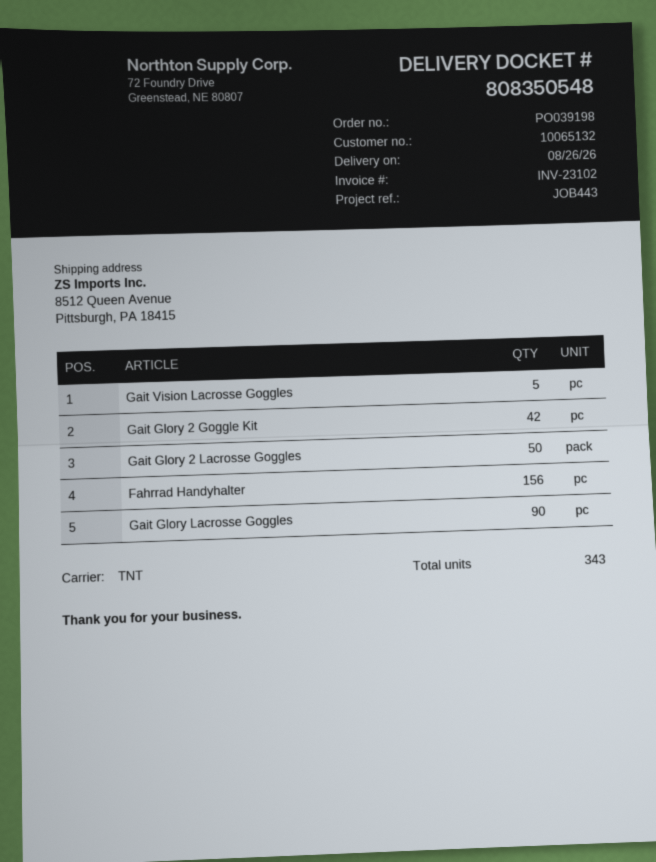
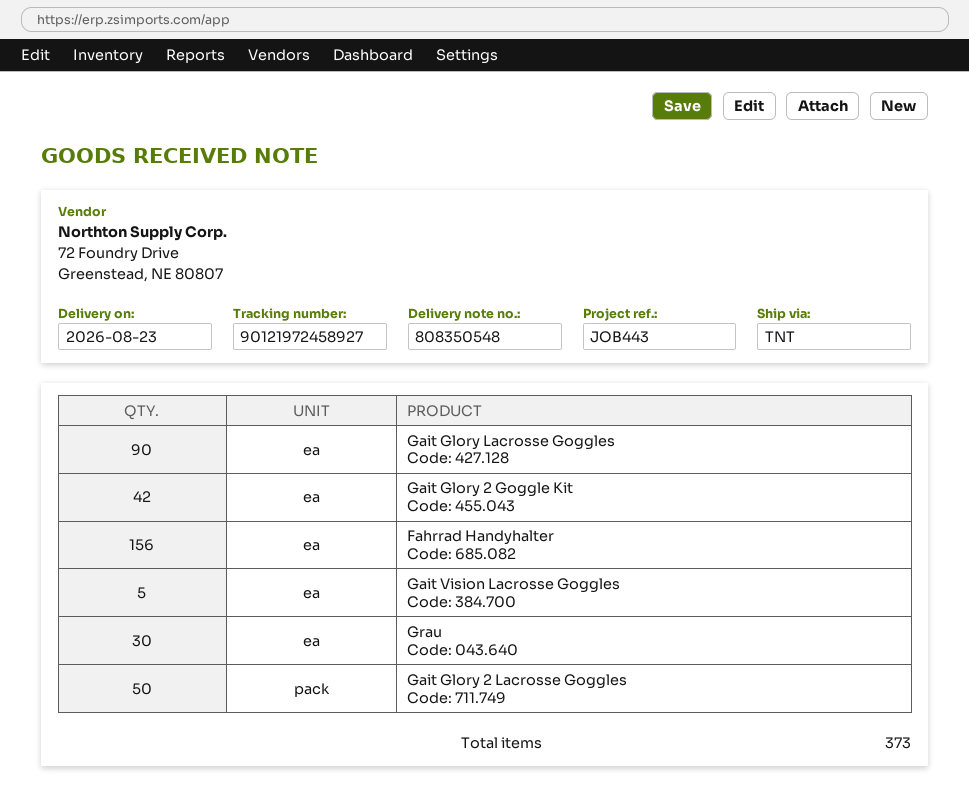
delivery date: 2026-08-26 -> 2026-08-23
Grau: none -> 30
total quantity: 343 -> 373

